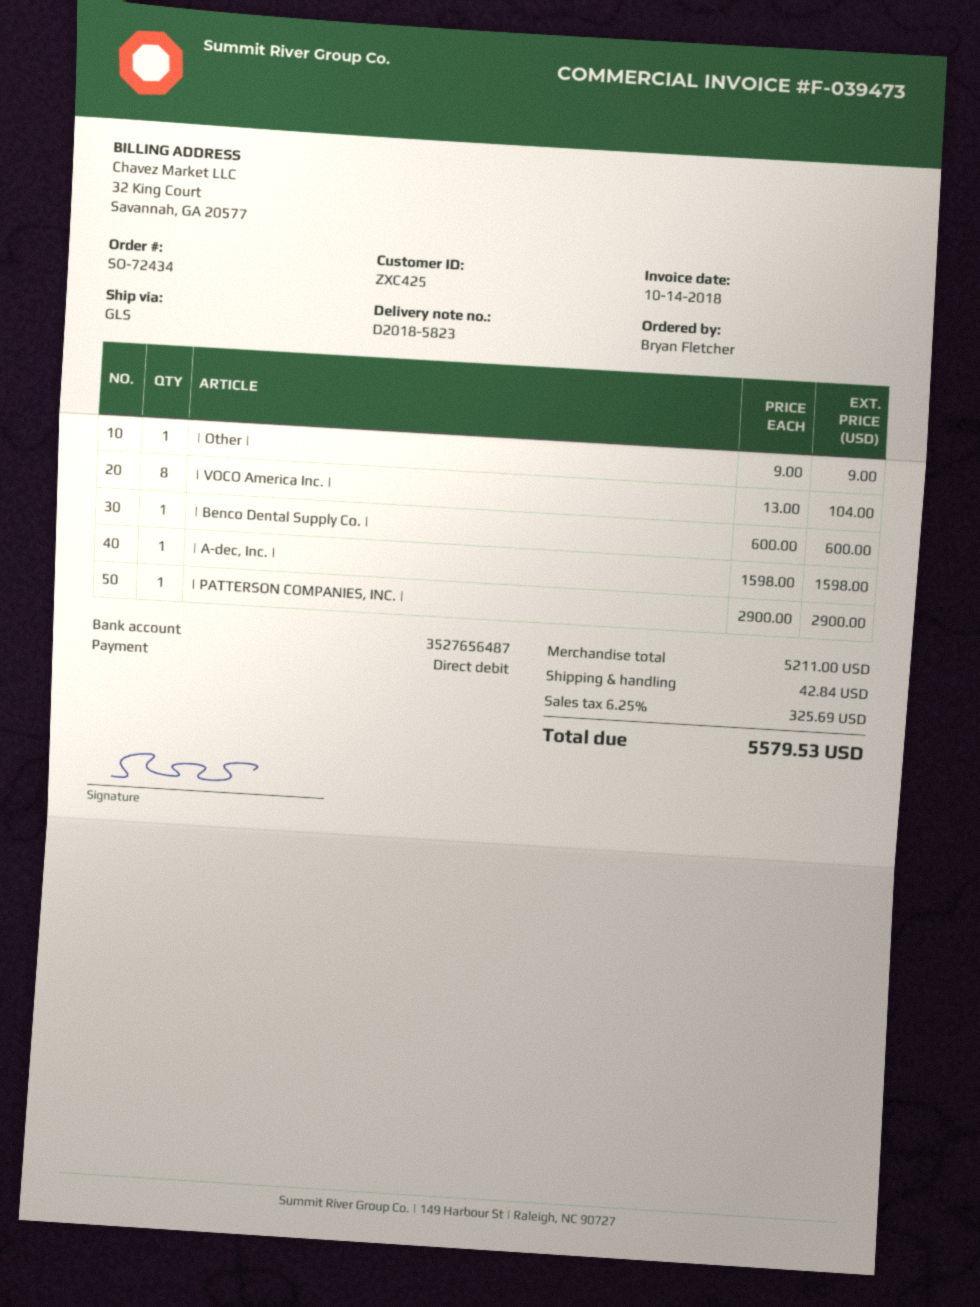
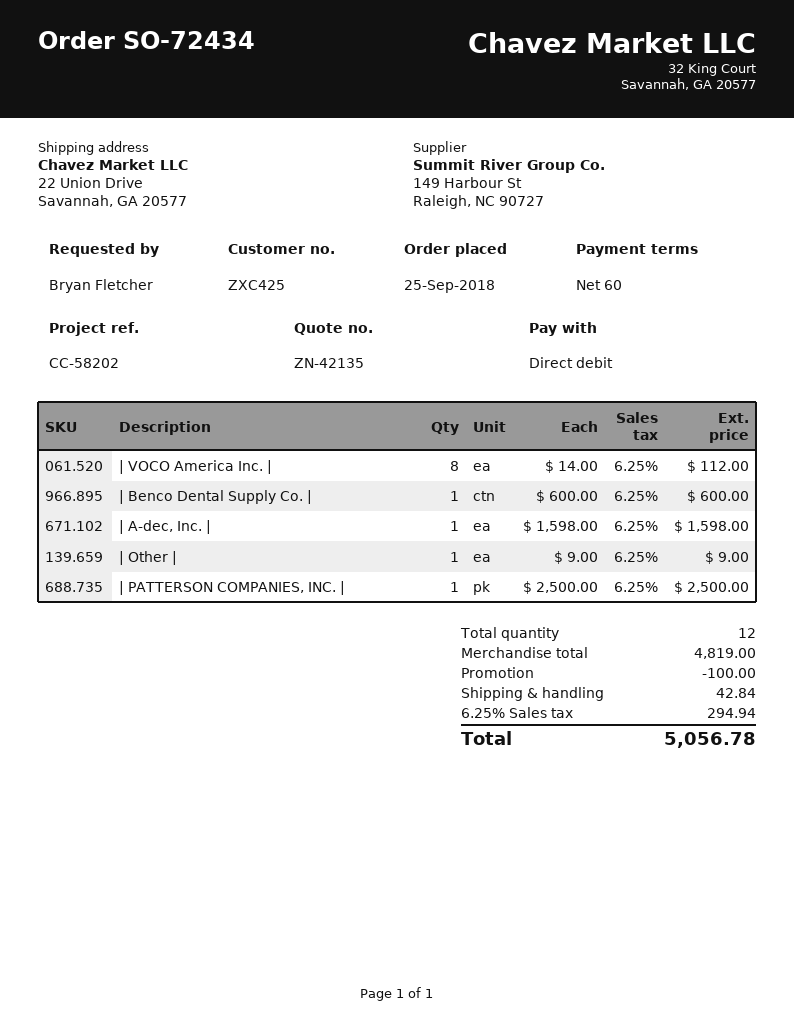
| VOCO America Inc. |: 8 x 13.00 = 104.00 -> 8 x 14.00 = 112.00
| PATTERSON COMPANIES, INC. |: 1 x 2900.00 = 2900.00 -> 1 x 2500.00 = 2500.00
subtotal: 5211.00 -> 4819.00
discount: none -> 100.00
tax: 6.25% = 325.69 -> 6.25% = 294.94
total: 5579.53 -> 5056.78

